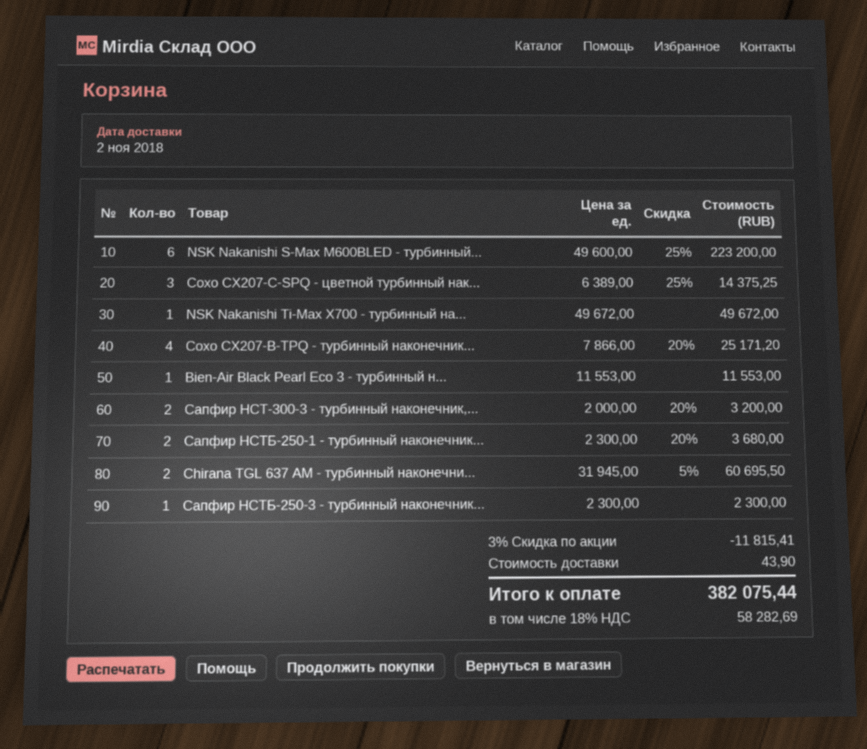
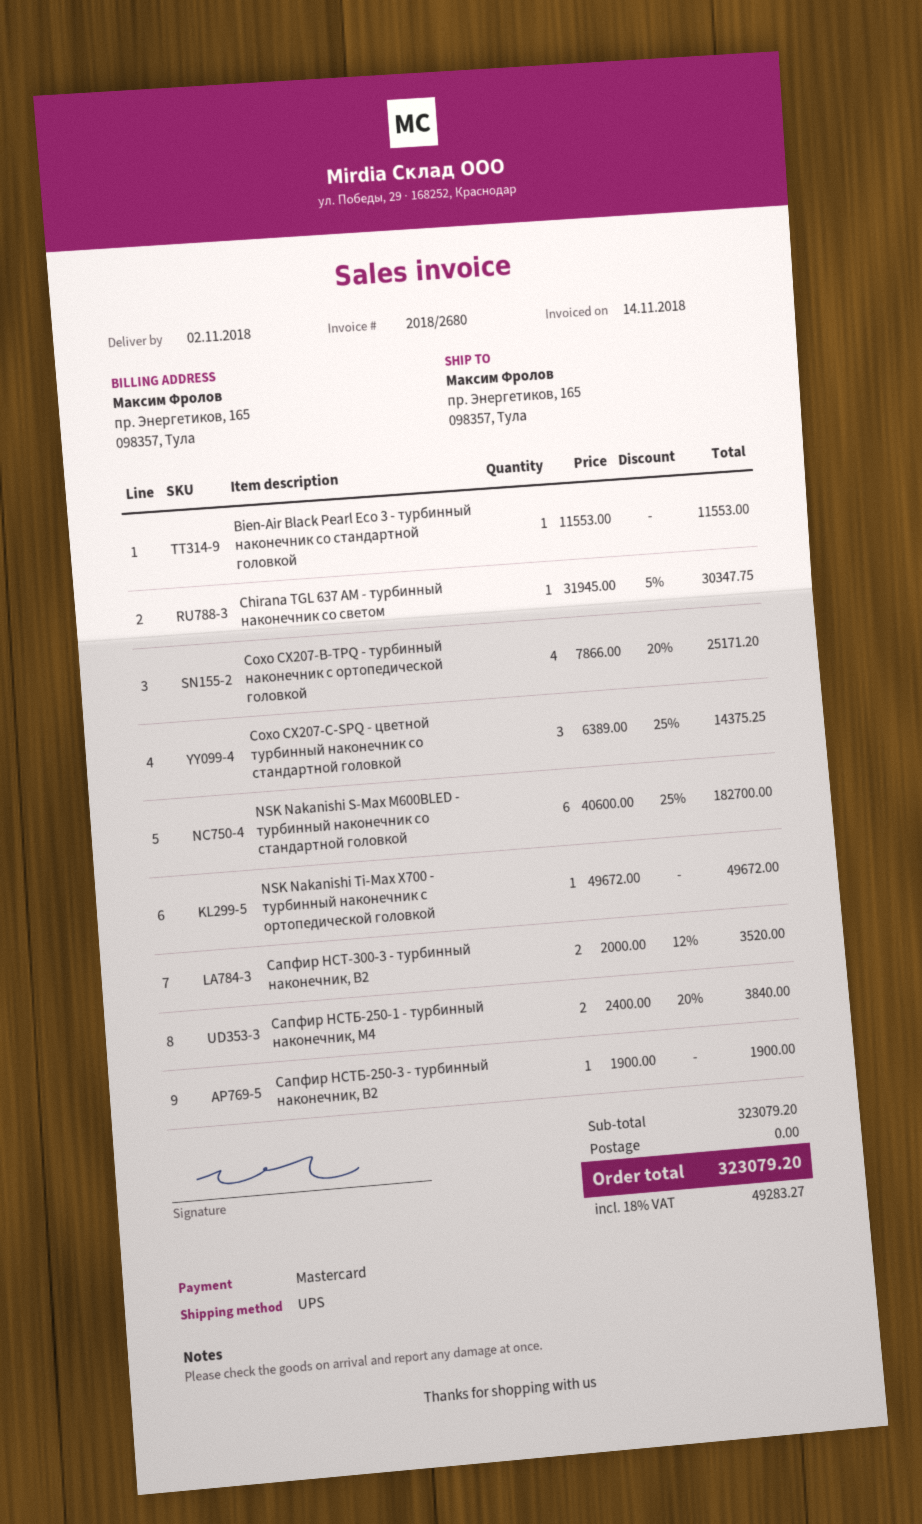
NSK Nakanishi S-Max M600BLED - турбинный...: 6 x 49600.00 - 25% = 223200.00 -> 6 x 40600.00 - 25% = 182700.00
Сапфир НСТ-300-3 - турбинный наконечник,...: 2 x 2000.00 - 20% = 3200.00 -> 2 x 2000.00 - 12% = 3520.00
Сапфир НСТБ-250-1 - турбинный наконечник...: 2 x 2300.00 - 20% = 3680.00 -> 2 x 2400.00 - 20% = 3840.00
Chirana TGL 637 AM - турбинный наконечни...: 2 x 31945.00 - 5% = 60695.50 -> 1 x 31945.00 - 5% = 30347.75
Сапфир НСТБ-250-3 - турбинный наконечник...: 1 x 2300.00 = 2300.00 -> 1 x 1900.00 = 1900.00
discount: 3% = 11815.41 -> none
shipping: 43.90 -> 0.00
tax: 18% = 58282.69 -> 18% = 49283.27
total: 382075.44 -> 323079.20

